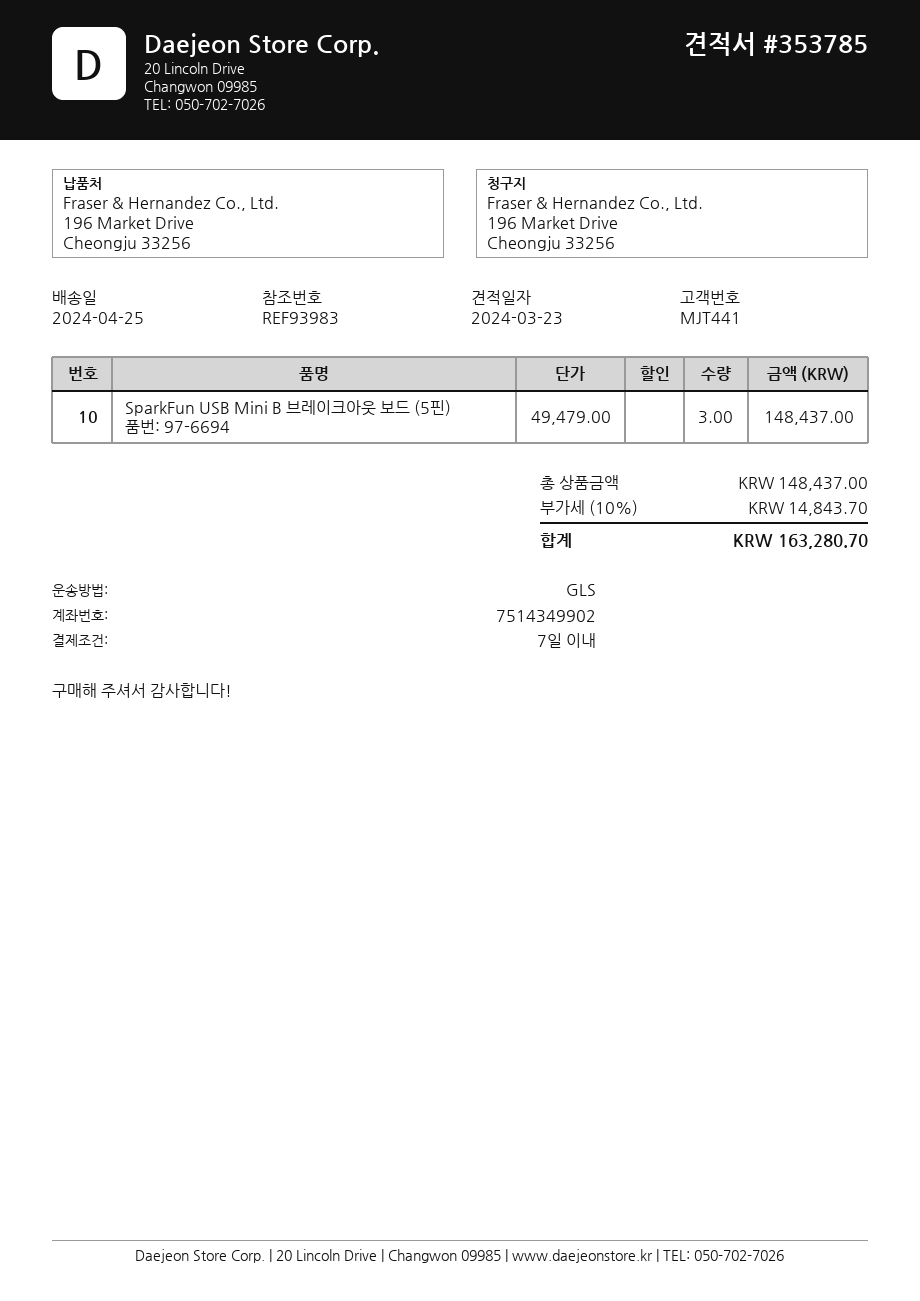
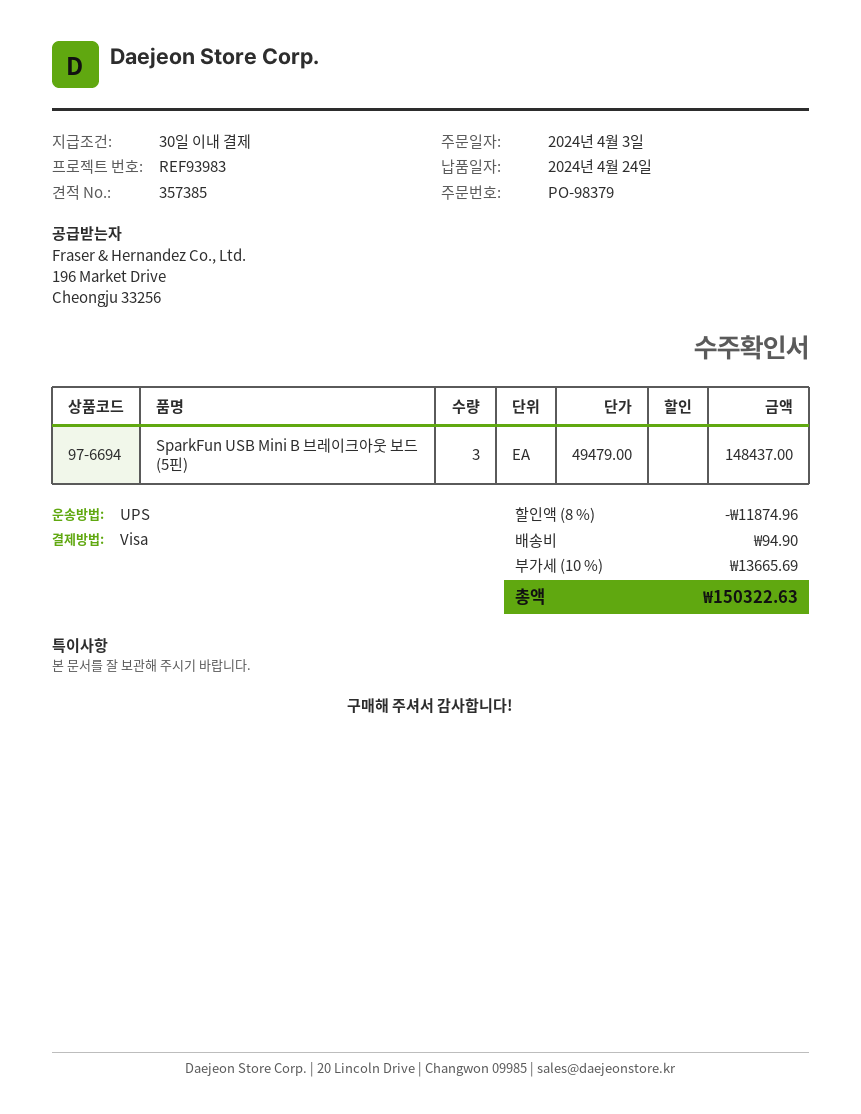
quote number: 353785 -> 357385
delivery date: 2024-04-25 -> 2024-04-24
payment terms: 7 days -> 30 days
shipping method: GLS -> UPS
discount: none -> 8% = 11874.96
shipping: none -> 94.90
tax: 10% = 14843.70 -> 10% = 13665.69
total: 163280.70 -> 150322.63

